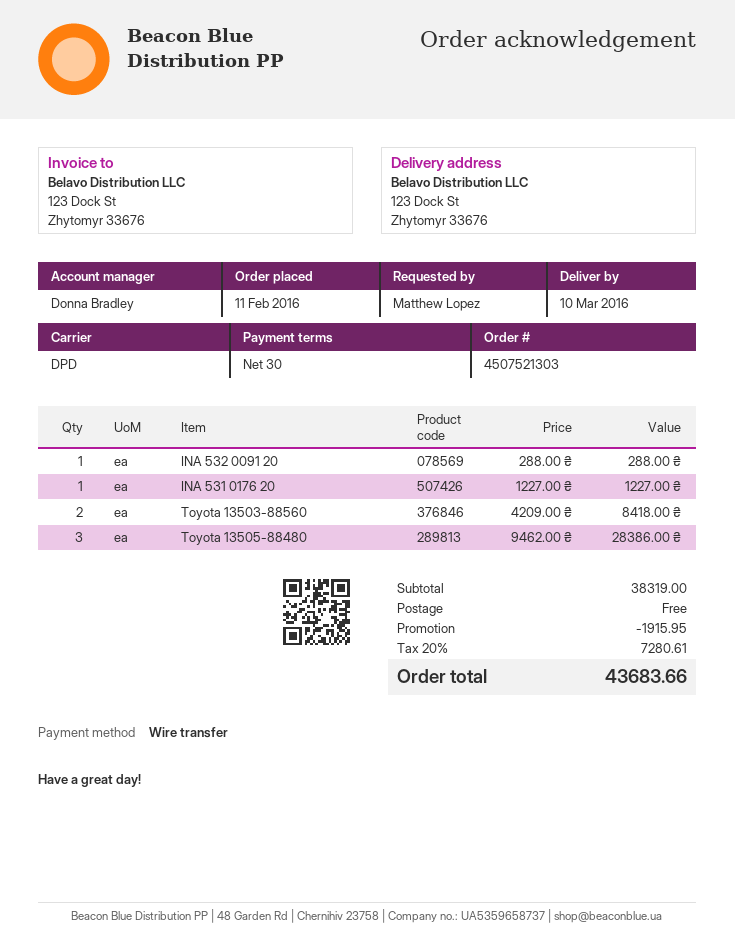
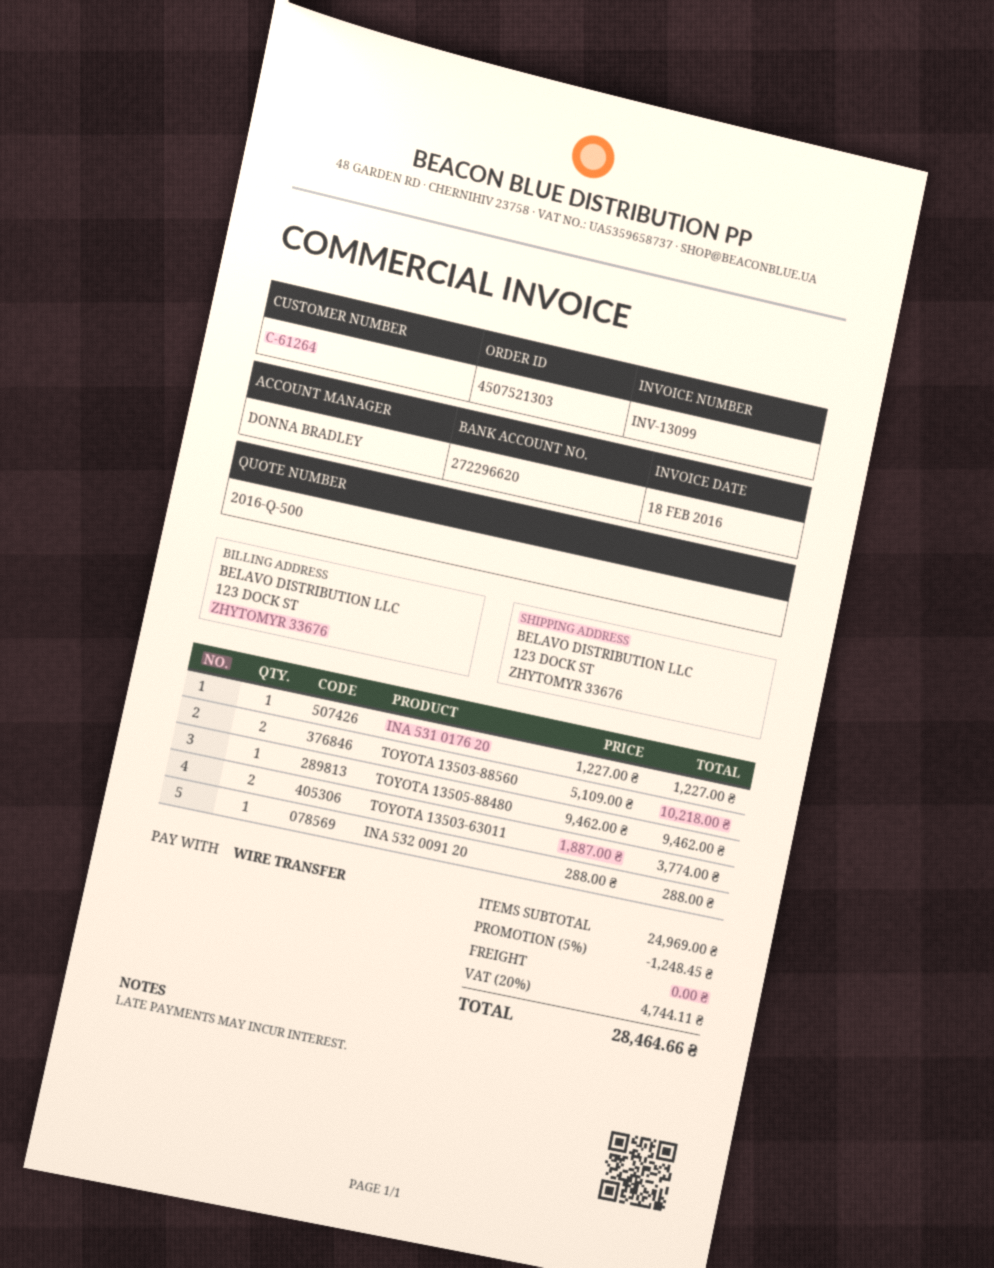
Toyota 13503-88560: 2 x 4209.00 = 8418.00 -> 2 x 5109.00 = 10218.00
Toyota 13505-88480: 3 x 9462.00 = 28386.00 -> 1 x 9462.00 = 9462.00
TOYOTA 13503-63011: none -> 2 x 1887.00 = 3774.00
subtotal: 38319.00 -> 24969.00
discount: 1915.95 -> 1248.45
tax: 20% = 7280.61 -> 20% = 4744.11
total: 43683.66 -> 28464.66

